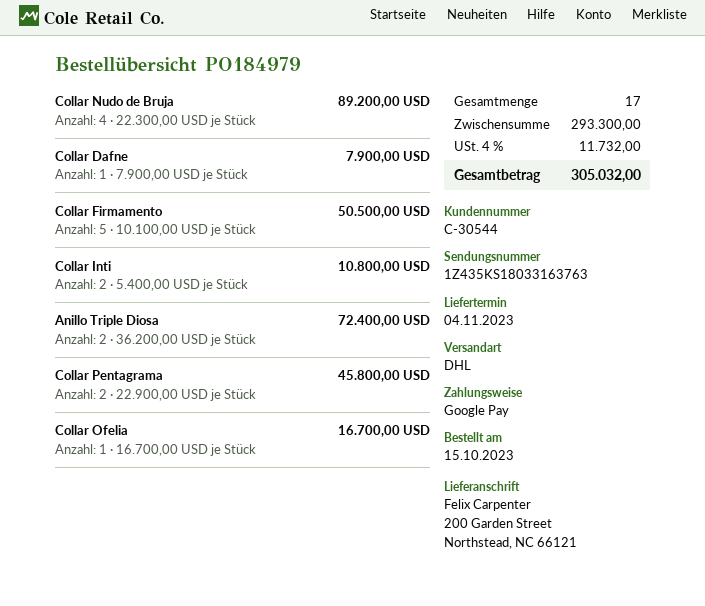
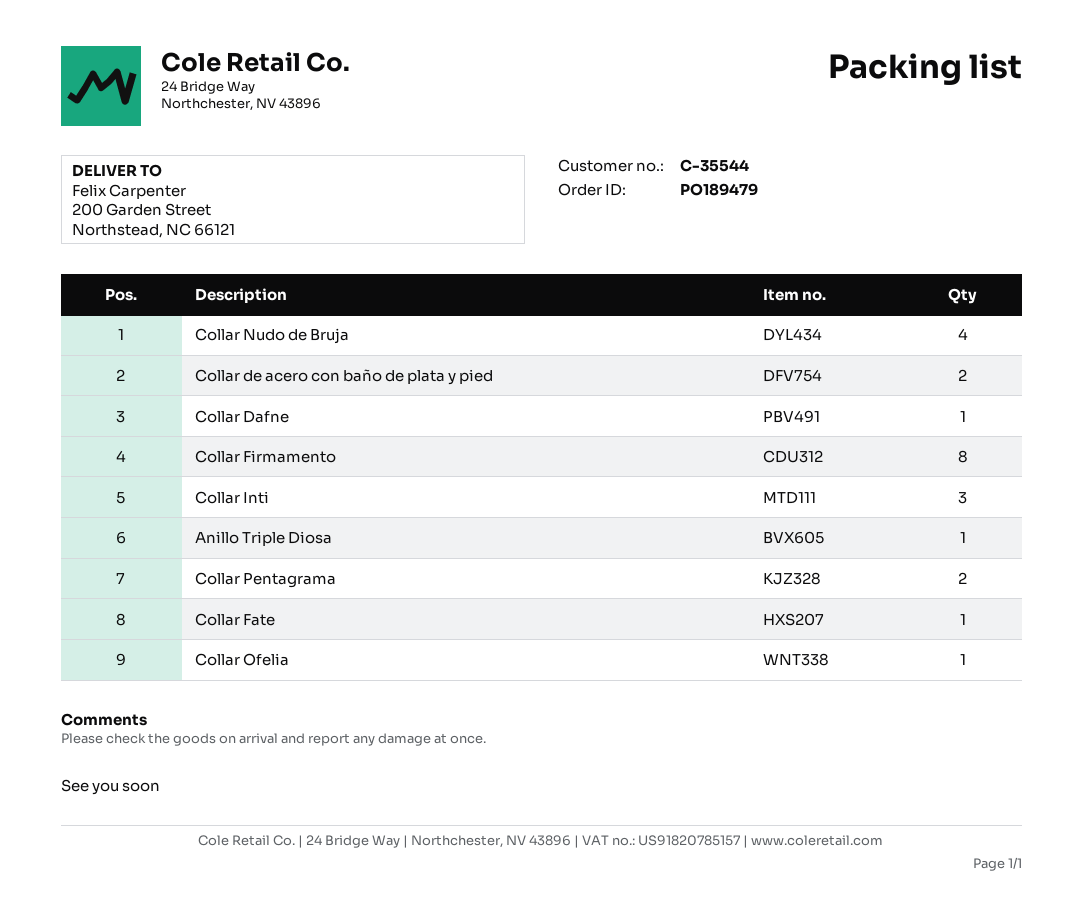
order number: PO184979 -> PO189479
customer number: C-30544 -> C-35544
Collar Firmamento: 5 -> 8
Collar Inti: 2 -> 3
Anillo Triple Diosa: 2 -> 1
Collar de acero con baño de plata y pied: none -> 2
Collar Fate: none -> 1

